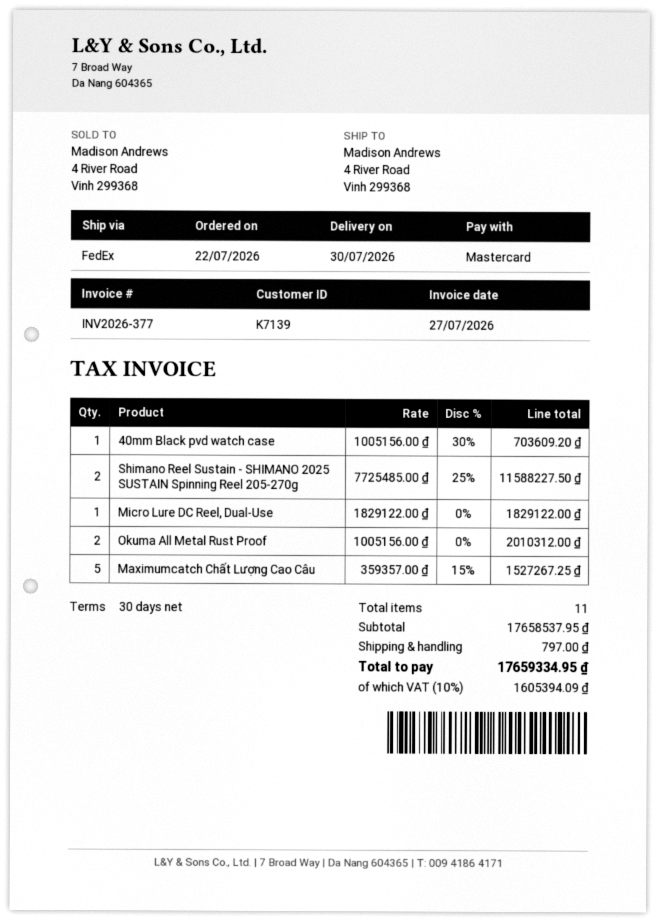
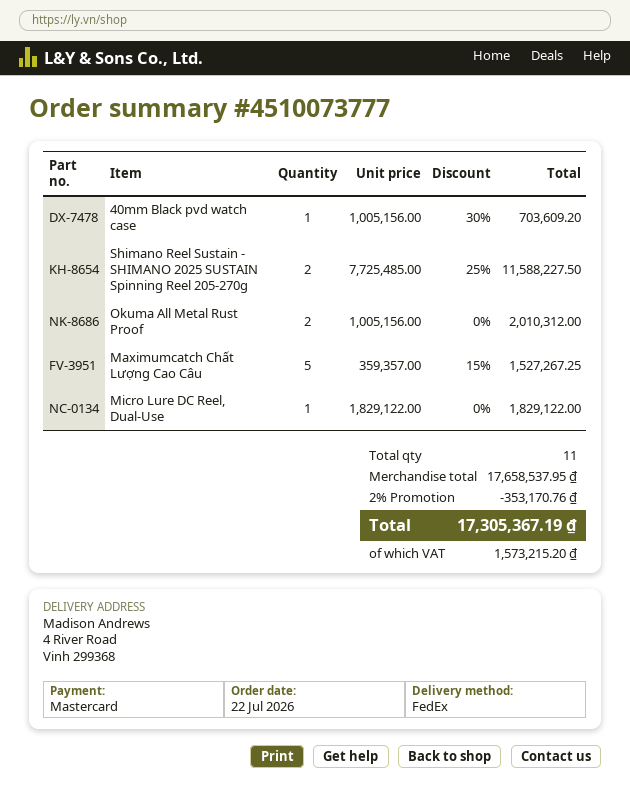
discount: none -> 2% = 353170.76
shipping: 797.00 -> none
tax: 1605394.09 -> 1573215.20
total: 17659334.95 -> 17305367.19

